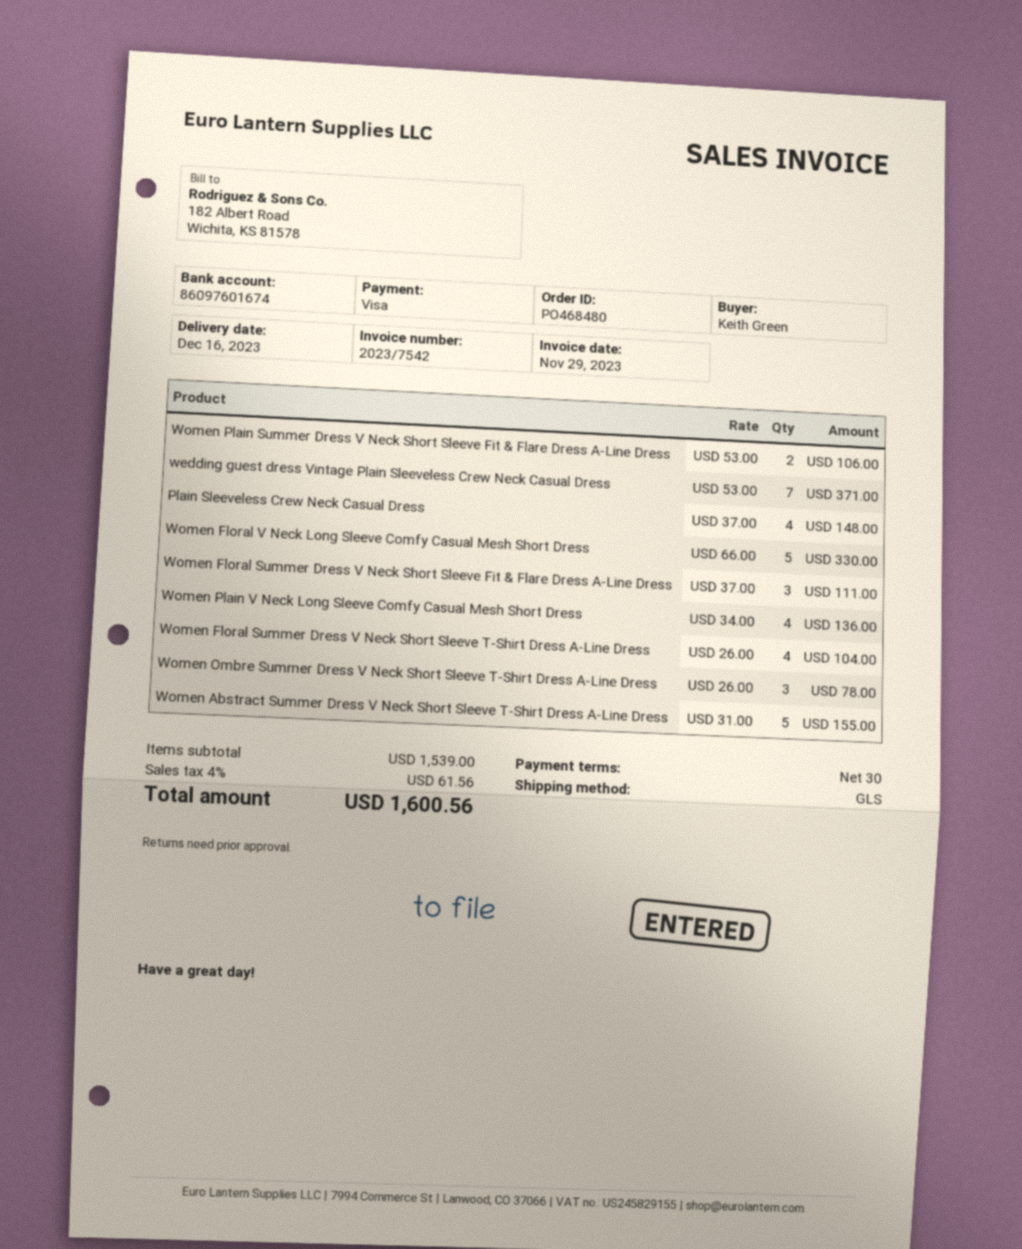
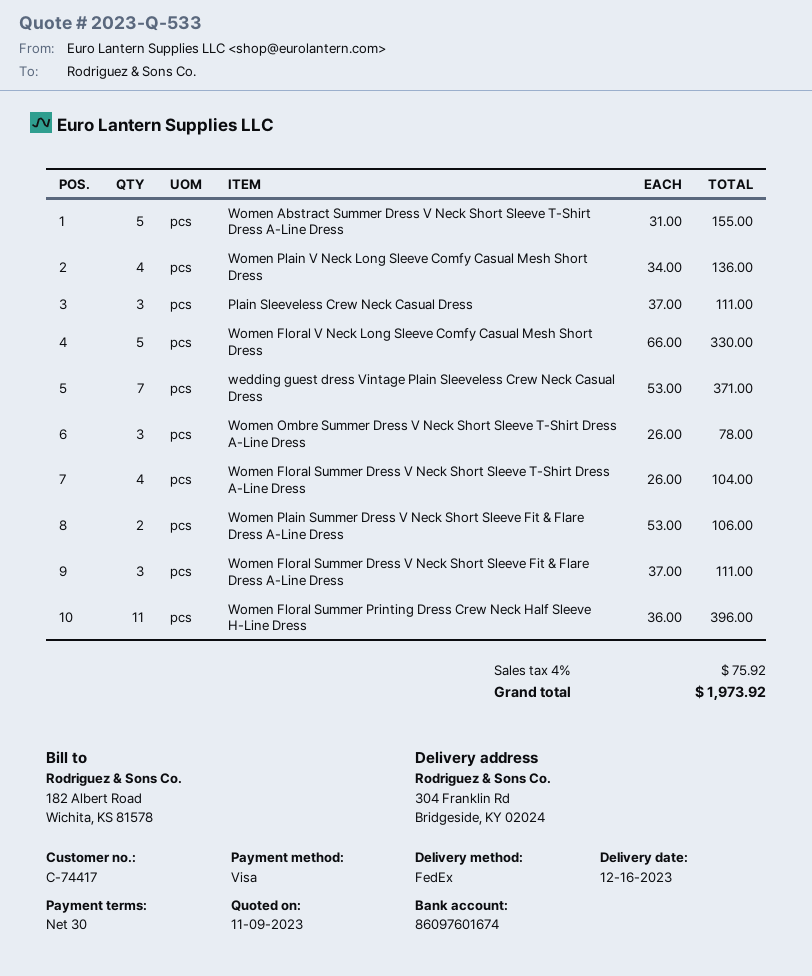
shipping method: GLS -> FedEx
Plain Sleeveless Crew Neck Casual Dress: 4 x 37.00 = 148.00 -> 3 x 37.00 = 111.00
Women Floral Summer Printing Dress Crew Neck Half Sleeve H-Line Dress: none -> 11 x 36.00 = 396.00
tax: 4% = 61.56 -> 4% = 75.92
total: 1600.56 -> 1973.92

